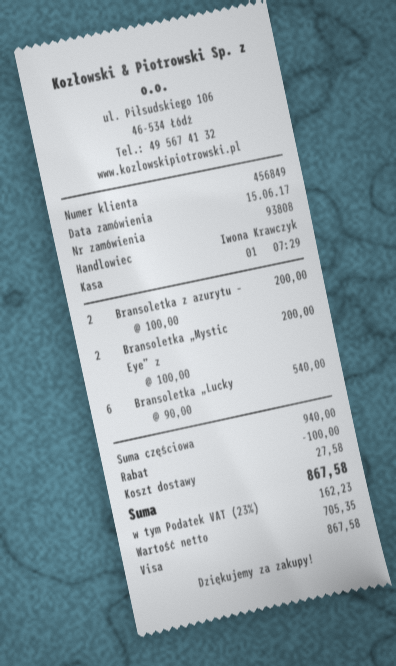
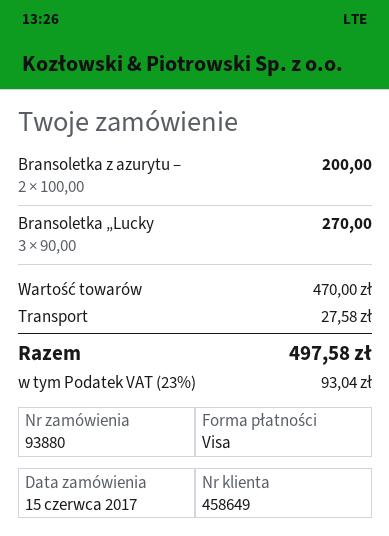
order number: 93808 -> 93880
customer number: 456849 -> 458649
Bransoletka „Mystic Eye” z: 2 x 100.00 = 200.00 -> none
Bransoletka „Lucky: 6 x 90.00 = 540.00 -> 3 x 90.00 = 270.00
subtotal: 940.00 -> 470.00
discount: 100.00 -> none
tax: 23% = 162.23 -> 23% = 93.04
total: 867.58 -> 497.58

